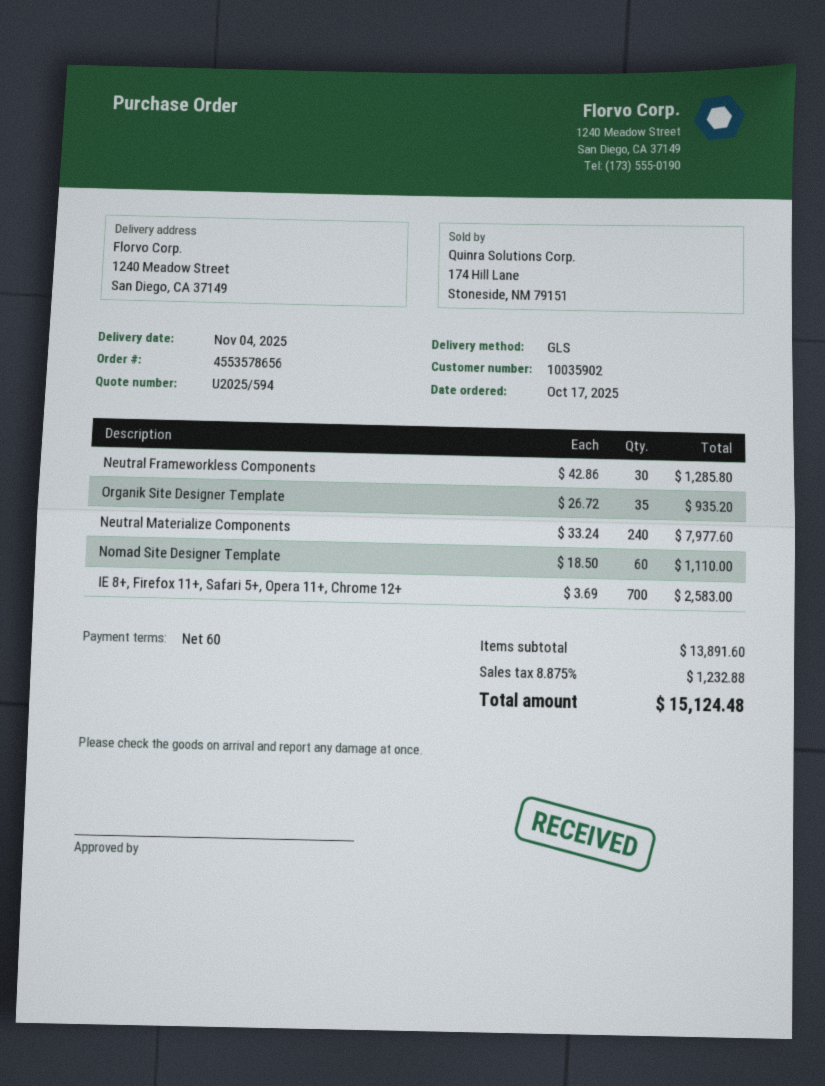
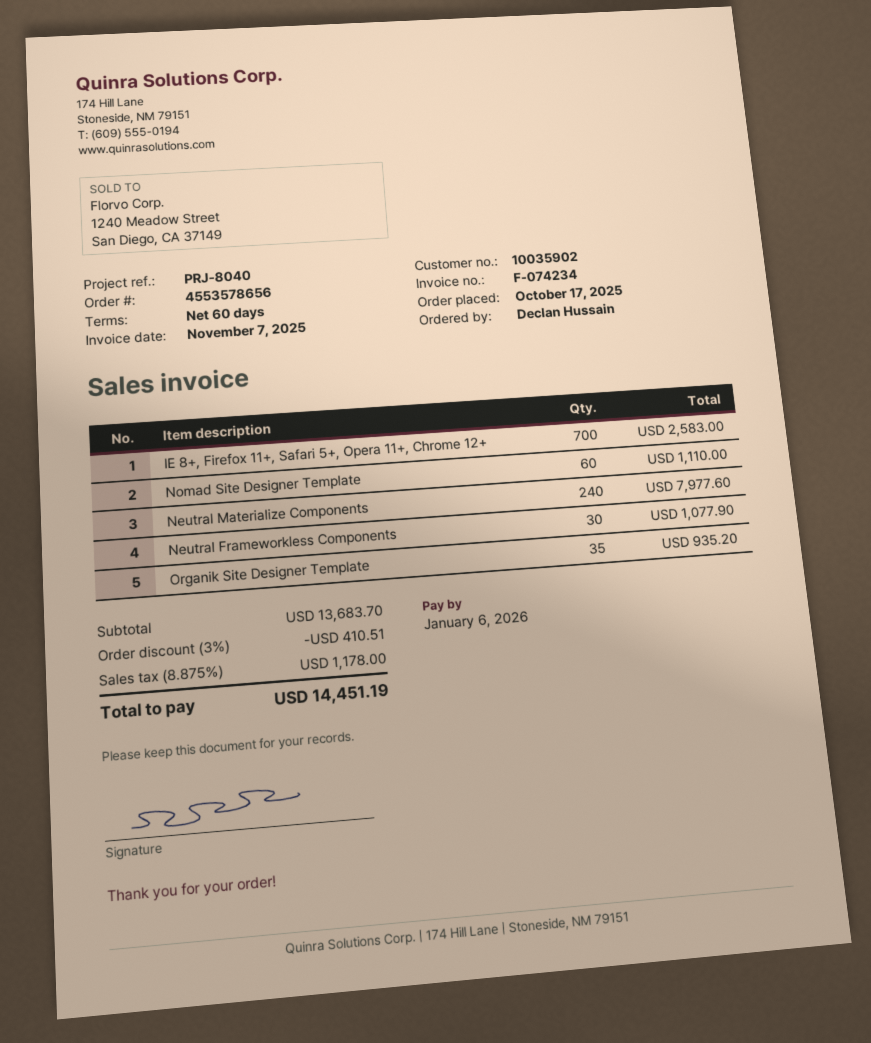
Neutral Frameworkless Components: 30 for 1285.80 -> 30 for 1077.90
subtotal: 13891.60 -> 13683.70
discount: none -> 3% = 410.51
tax: 8.875% = 1232.88 -> 8.875% = 1178.00
total: 15124.48 -> 14451.19

